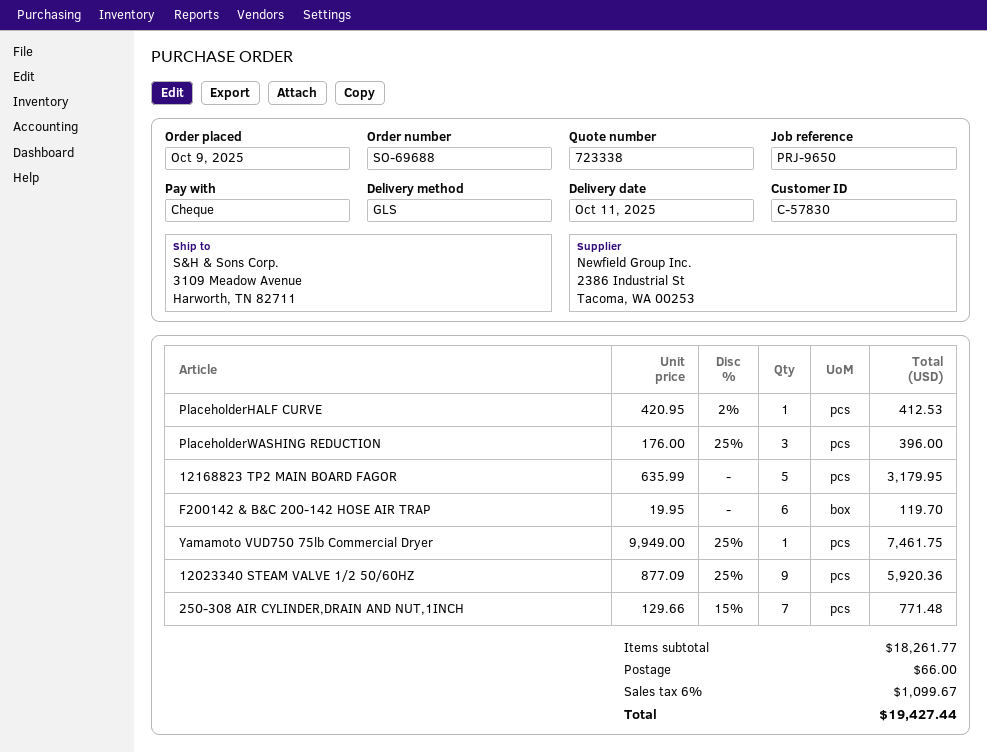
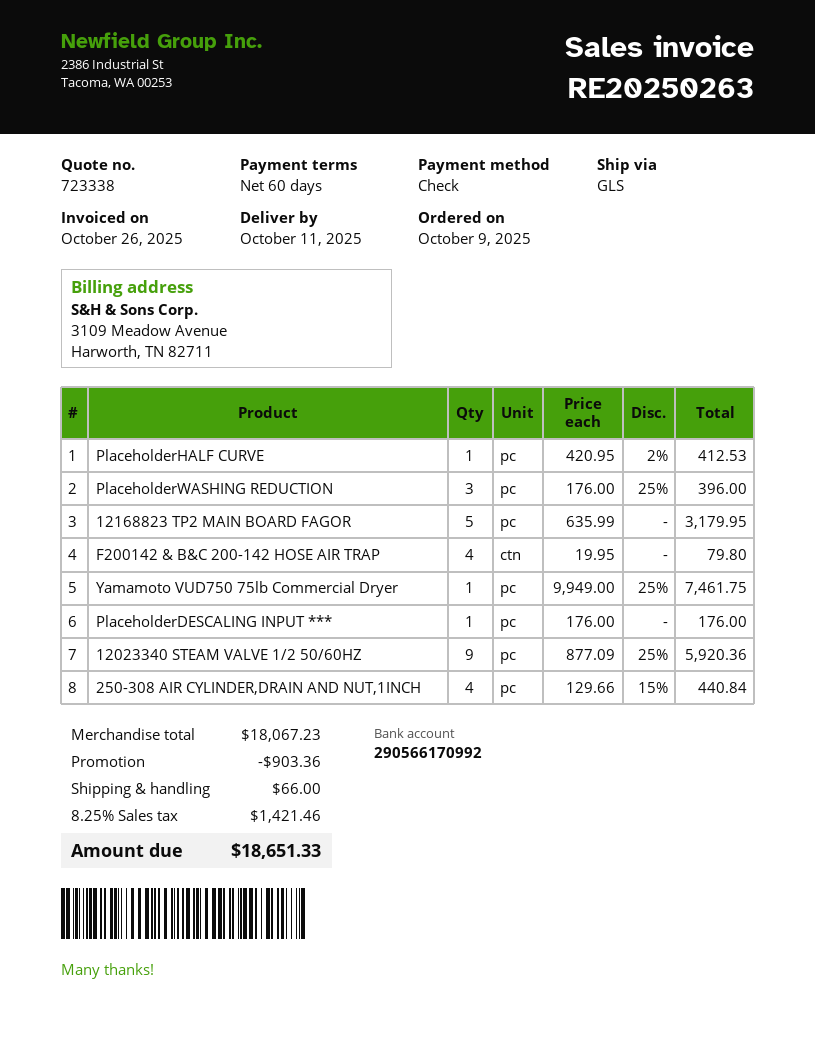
F200142 & B&C 200-142 HOSE AIR TRAP: 6 x 19.95 = 119.70 -> 4 x 19.95 = 79.80
250-308 AIR CYLINDER,DRAIN AND NUT,1INCH: 7 x 129.66 - 15% = 771.48 -> 4 x 129.66 - 15% = 440.84
PlaceholderDESCALING INPUT ***: none -> 1 x 176.00 = 176.00
subtotal: 18261.77 -> 18067.23
discount: none -> 903.36
tax: 6% = 1099.67 -> 8.25% = 1421.46
total: 19427.44 -> 18651.33

